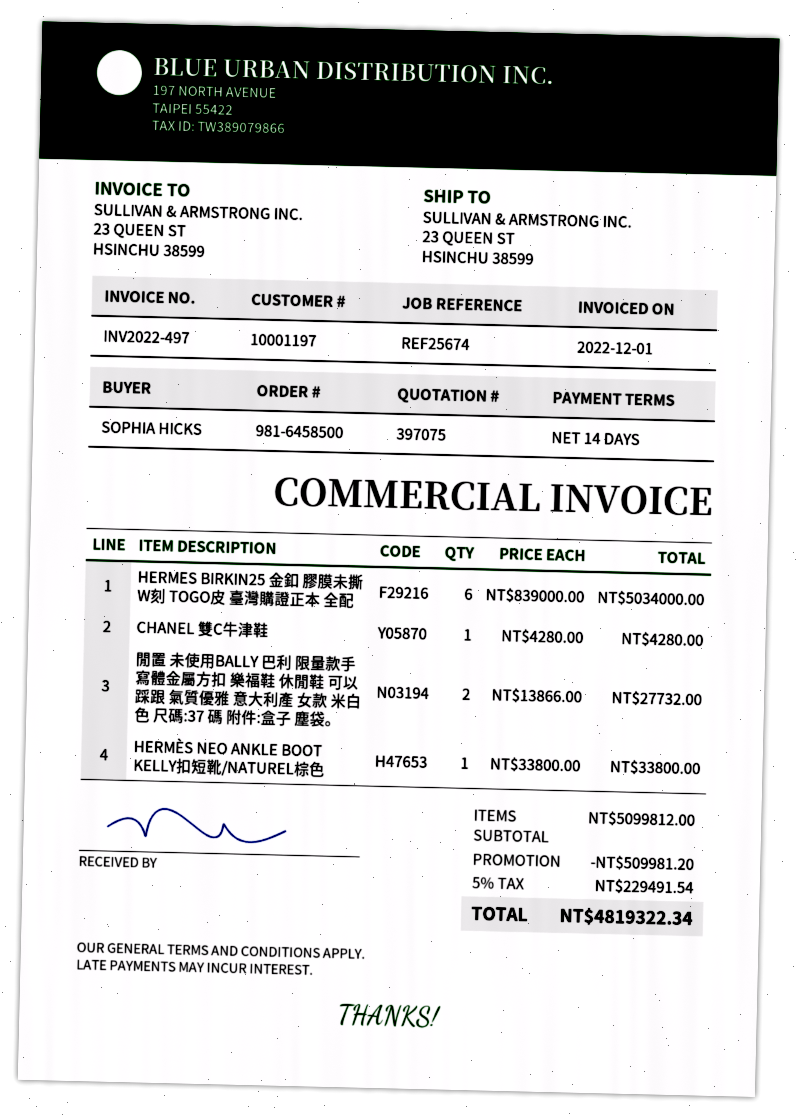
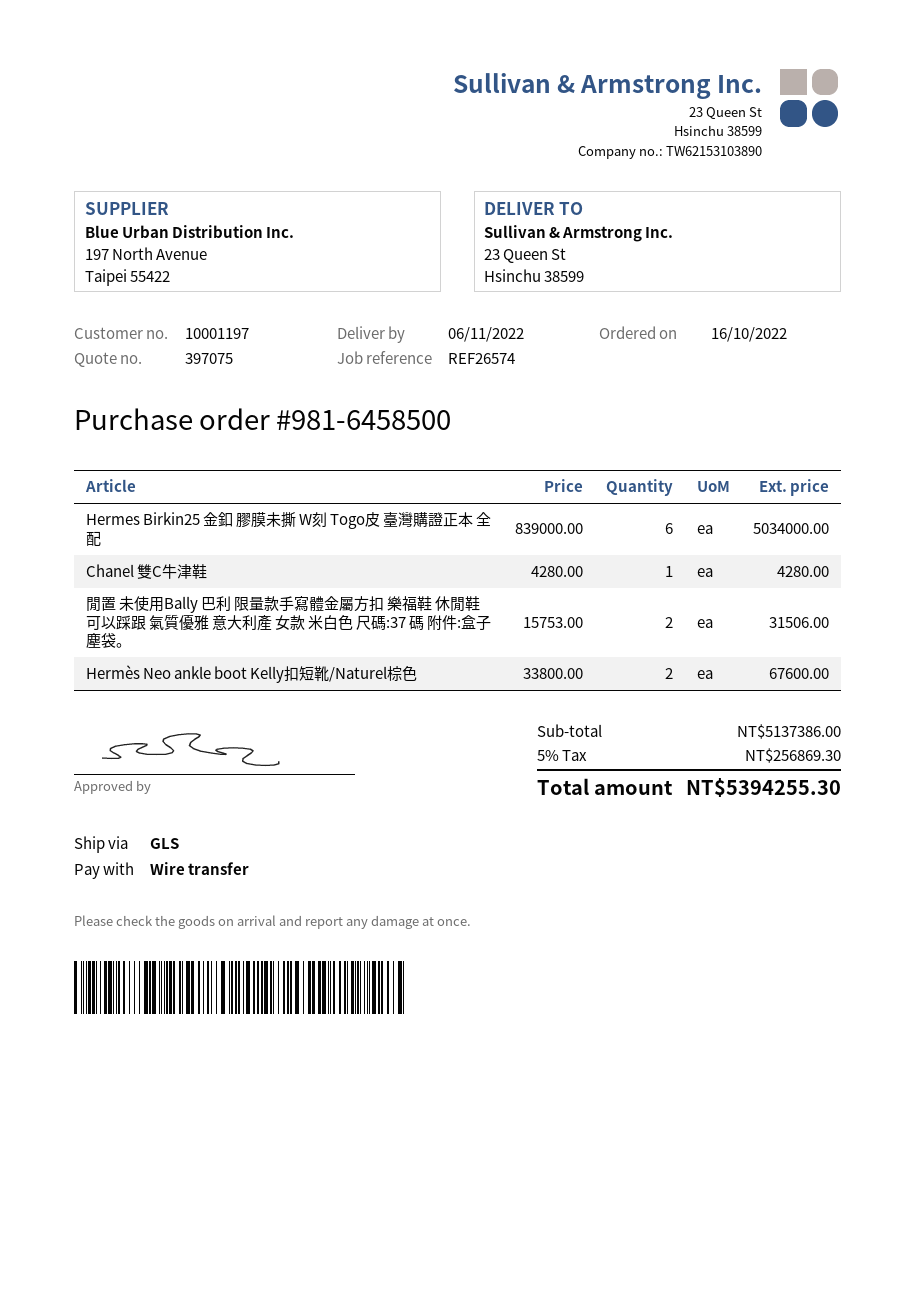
reference: REF25674 -> REF26574
閒置 未使用BALLY 巴利 限量款手寫體金屬方扣 樂福鞋 休閒鞋 可以踩跟 氣質優雅 意大利產 女款 米白色 尺碼:37 碼 附件:盒子 塵袋。: 2 x 13866.00 = 27732.00 -> 2 x 15753.00 = 31506.00
HERMÈS NEO ANKLE BOOT KELLY扣短靴/NATUREL棕色: 1 x 33800.00 = 33800.00 -> 2 x 33800.00 = 67600.00
subtotal: 5099812.00 -> 5137386.00
discount: 509981.20 -> none
tax: 5% = 229491.54 -> 5% = 256869.30
total: 4819322.34 -> 5394255.30

